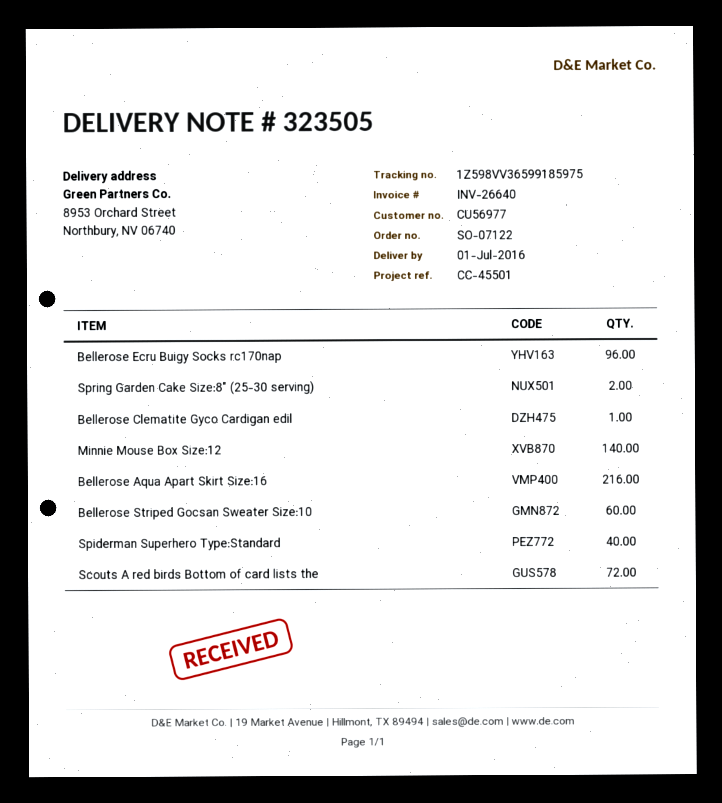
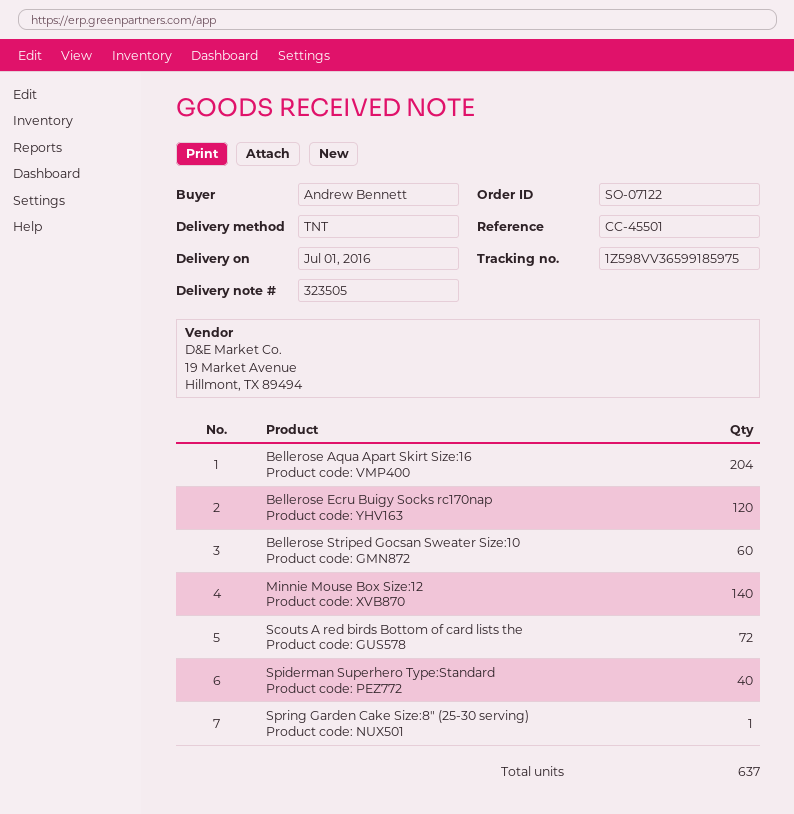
Bellerose Ecru Buigy Socks rc170nap: 96 -> 120
Spring Garden Cake Size:8" (25-30 serving): 2 -> 1
Bellerose Clematite Gyco Cardigan edil: 1 -> none
Bellerose Aqua Apart Skirt Size:16: 216 -> 204

